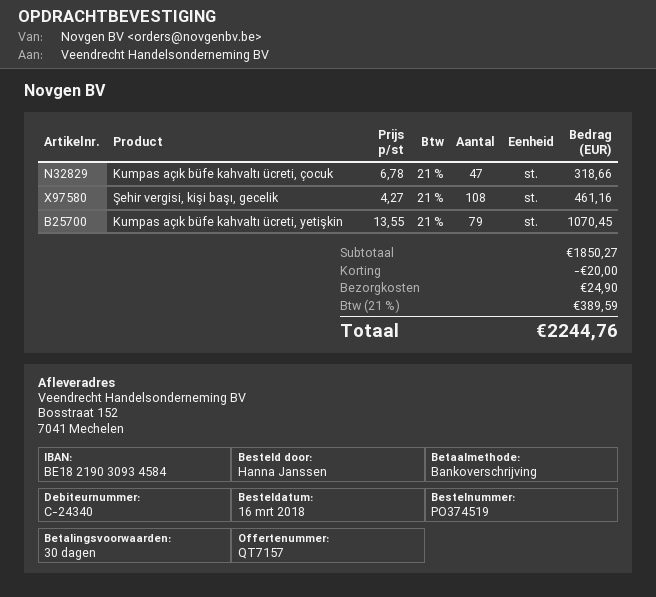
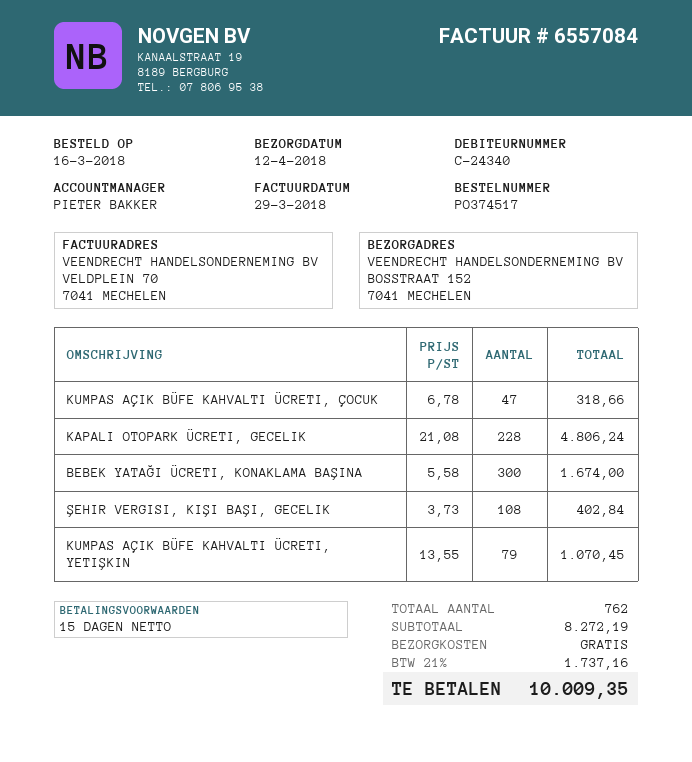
order number: PO374519 -> PO374517
payment terms: 30 days -> 15 days
Şehir vergisi, kişi başı, gecelik: 108 x 4.27 = 461.16 -> 108 x 3.73 = 402.84
KAPALI OTOPARK ÜCRETI, GECELIK: none -> 228 x 21.08 = 4806.24
BEBEK YATAĞI ÜCRETI, KONAKLAMA BAŞINA: none -> 300 x 5.58 = 1674.00
subtotal: 1850.27 -> 8272.19
discount: 20.00 -> none
shipping: 24.90 -> 0.00
tax: 21% = 389.59 -> 21% = 1737.16
total: 2244.76 -> 10009.35

